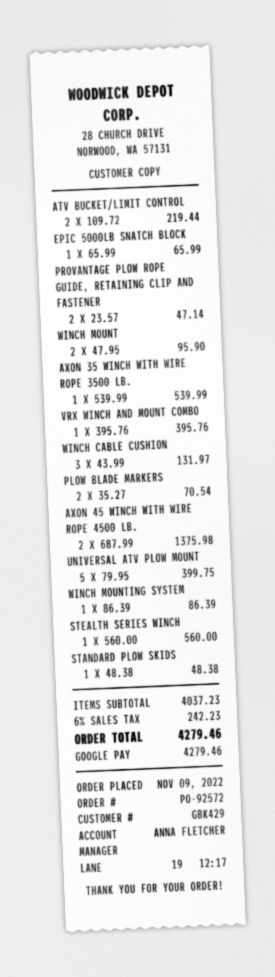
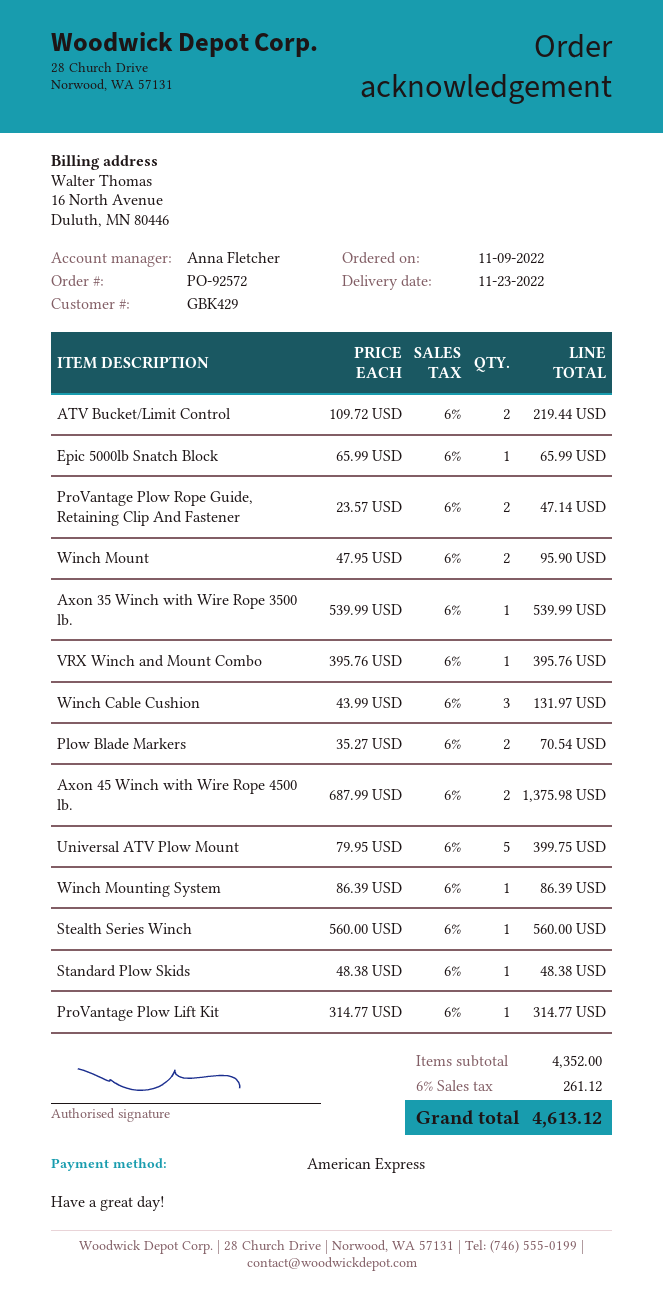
payment method: Google Pay -> American Express
ProVantage Plow Lift Kit: none -> 1 x 314.77 = 314.77
subtotal: 4037.23 -> 4352.00
tax: 6% = 242.23 -> 6% = 261.12
total: 4279.46 -> 4613.12

